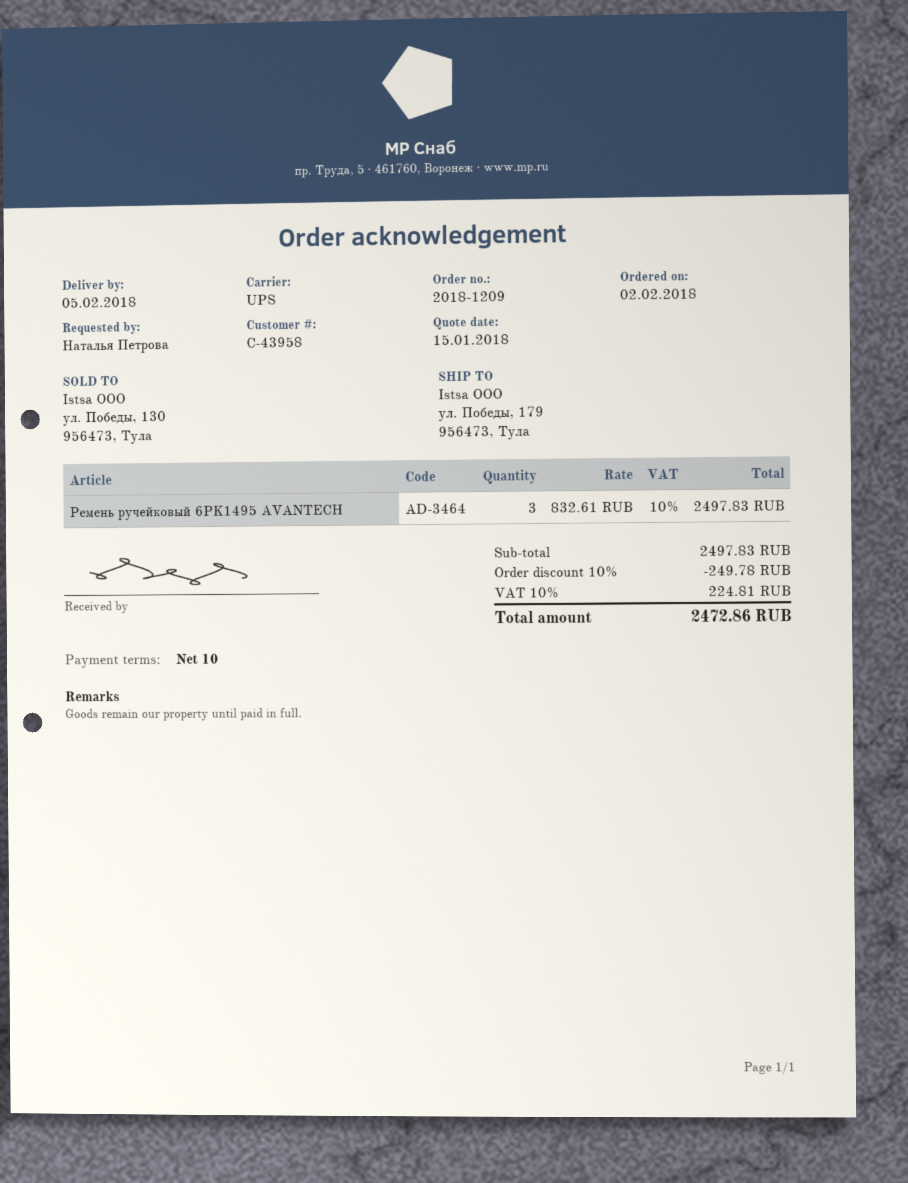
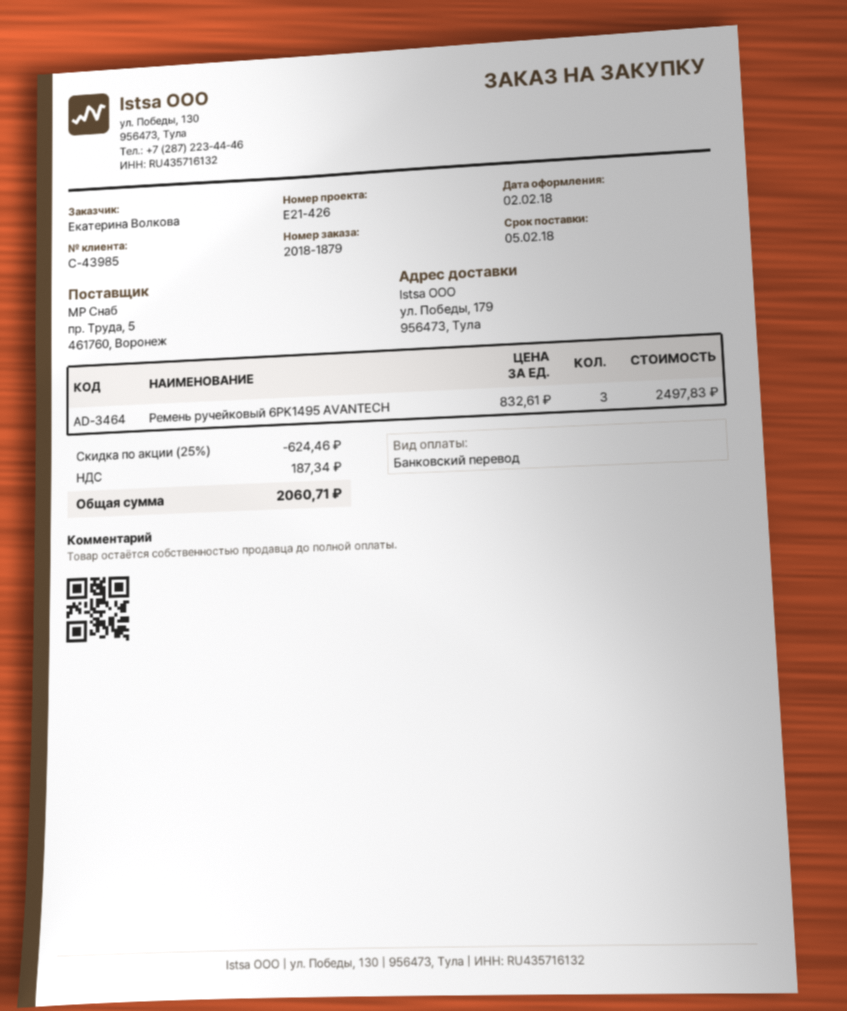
order number: 2018-1209 -> 2018-1879
customer number: C-43958 -> C-43985
ordered by: Наталья Петрова -> Екатерина Волкова
discount: 10% = 249.78 -> 25% = 624.46
tax: 224.81 -> 187.34
total: 2472.86 -> 2060.71

